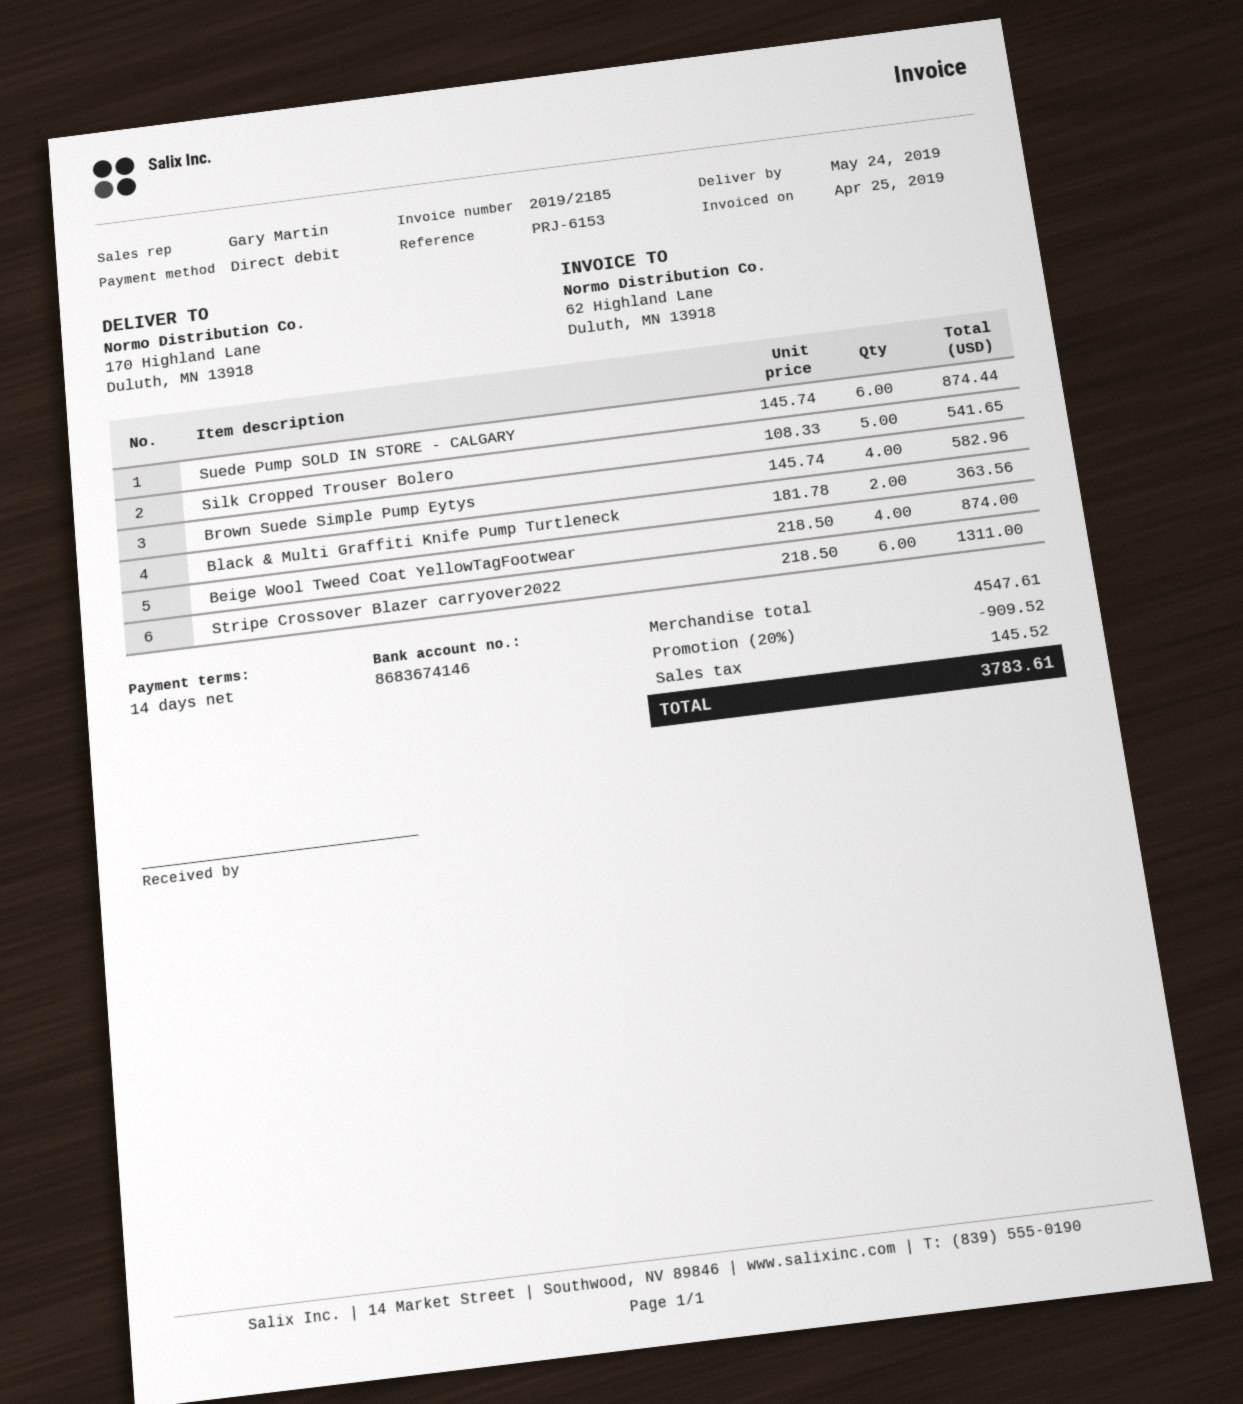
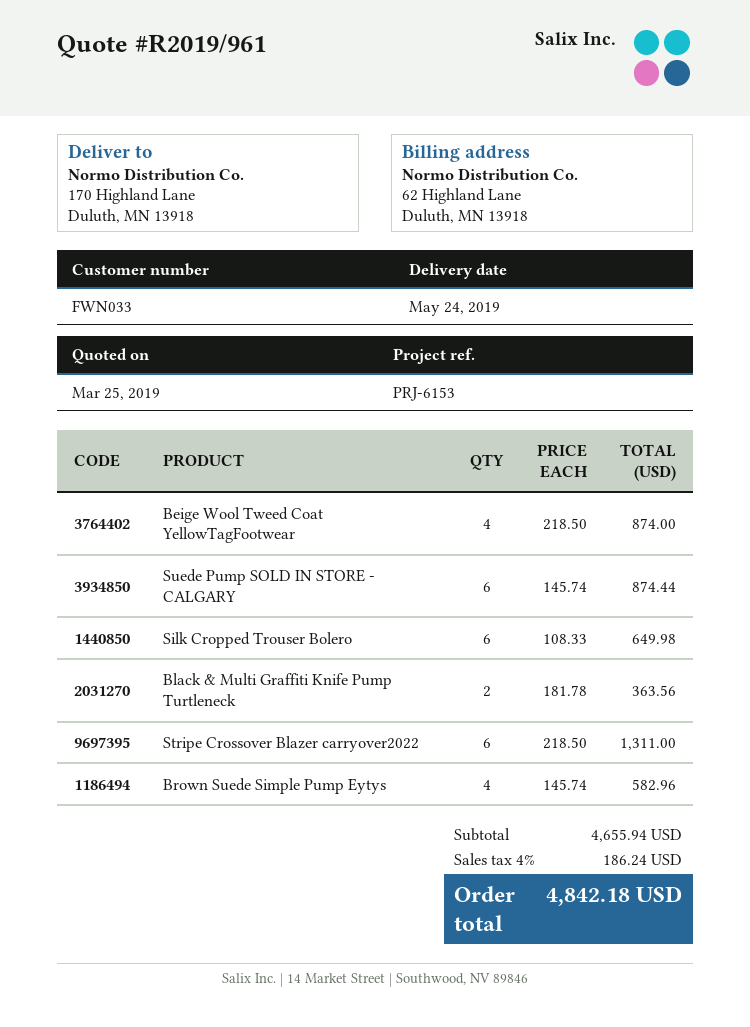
Silk Cropped Trouser Bolero: 5 x 108.33 = 541.65 -> 6 x 108.33 = 649.98
subtotal: 4547.61 -> 4655.94
discount: 20% = 909.52 -> none
tax: 145.52 -> 186.24
total: 3783.61 -> 4842.18

